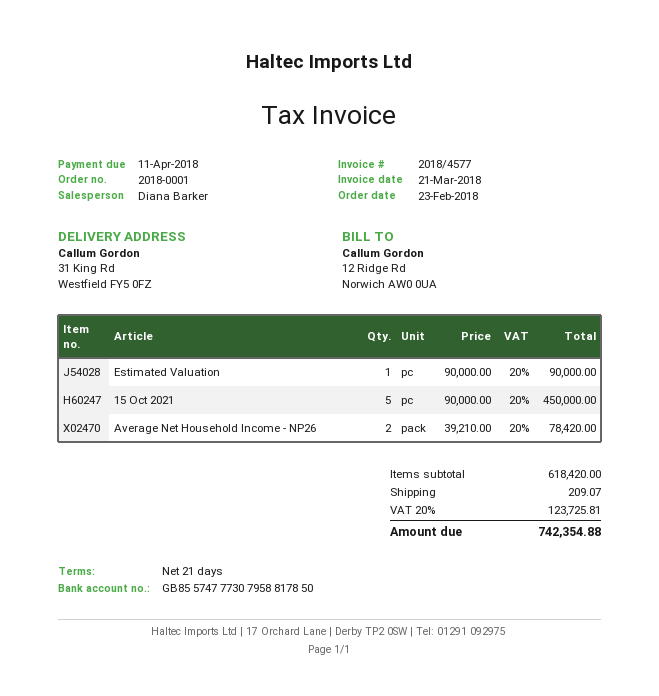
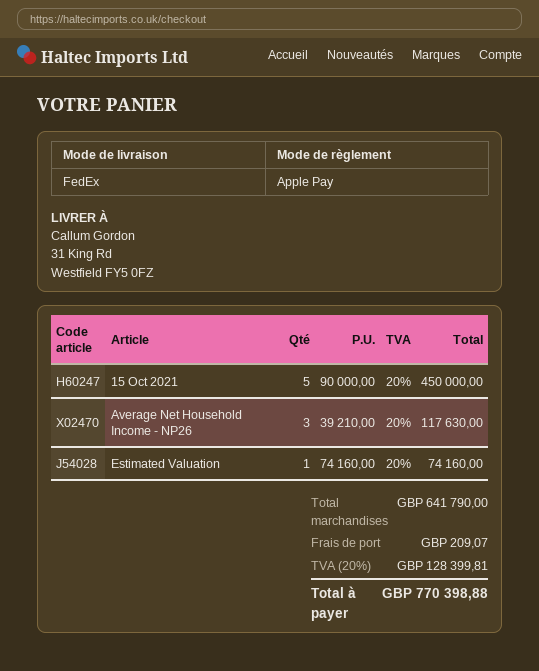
Estimated Valuation: 1 x 90000.00 = 90000.00 -> 1 x 74160.00 = 74160.00
Average Net Household Income - NP26: 2 x 39210.00 = 78420.00 -> 3 x 39210.00 = 117630.00
subtotal: 618420.00 -> 641790.00
tax: 20% = 123725.81 -> 20% = 128399.81
total: 742354.88 -> 770398.88

